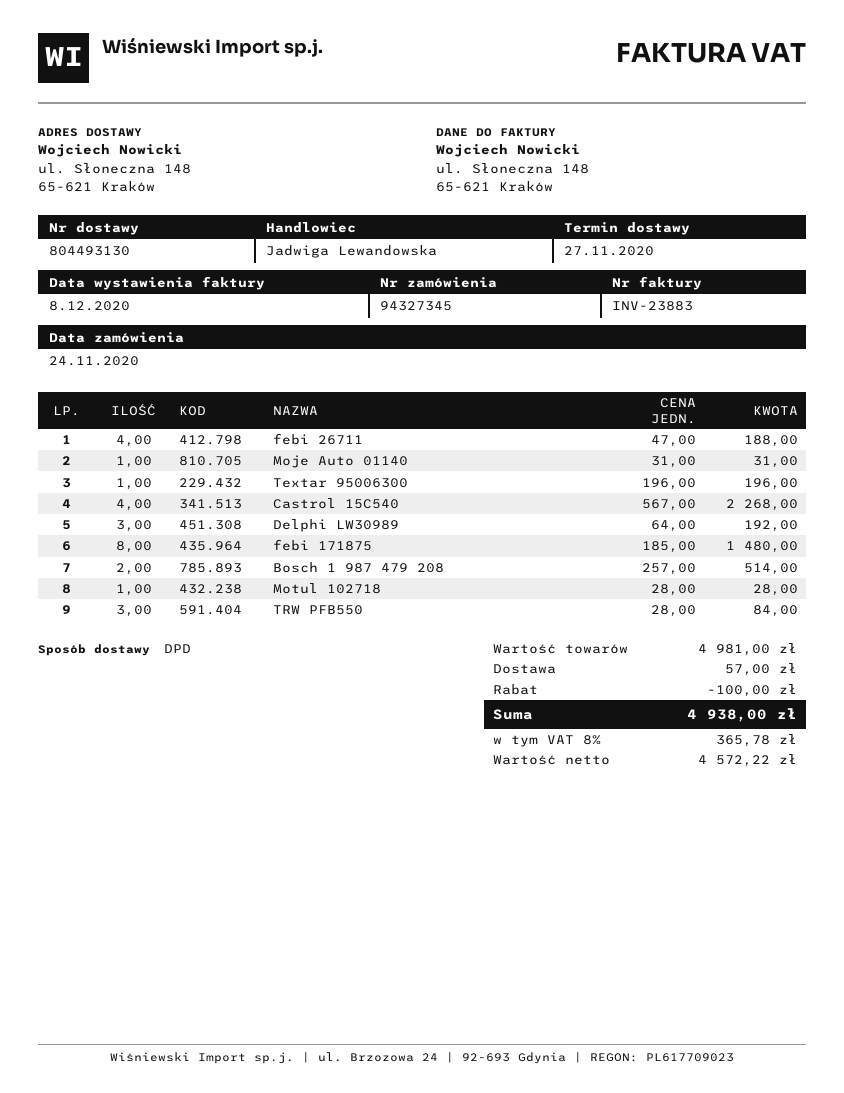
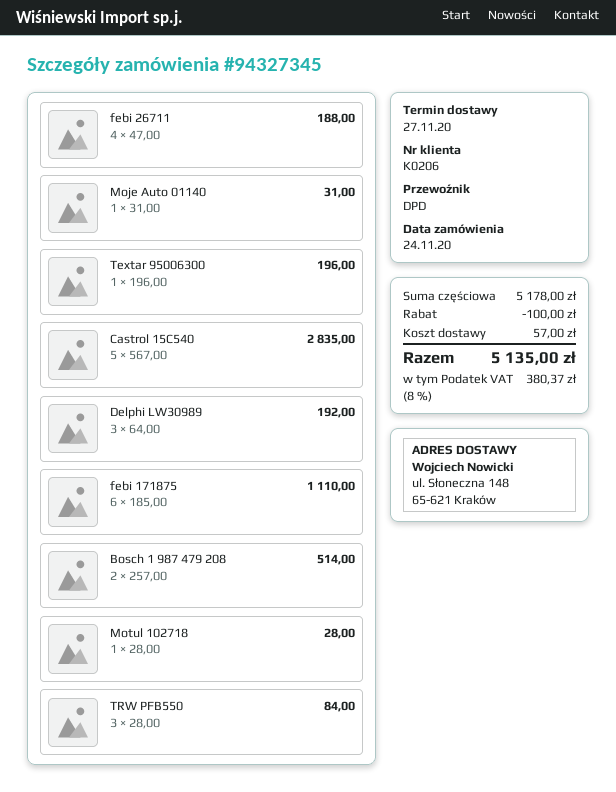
Castrol 15C540: 4 x 567.00 = 2268.00 -> 5 x 567.00 = 2835.00
febi 171875: 8 x 185.00 = 1480.00 -> 6 x 185.00 = 1110.00
subtotal: 4981.00 -> 5178.00
tax: 8% = 365.78 -> 8% = 380.37
total: 4938.00 -> 5135.00

